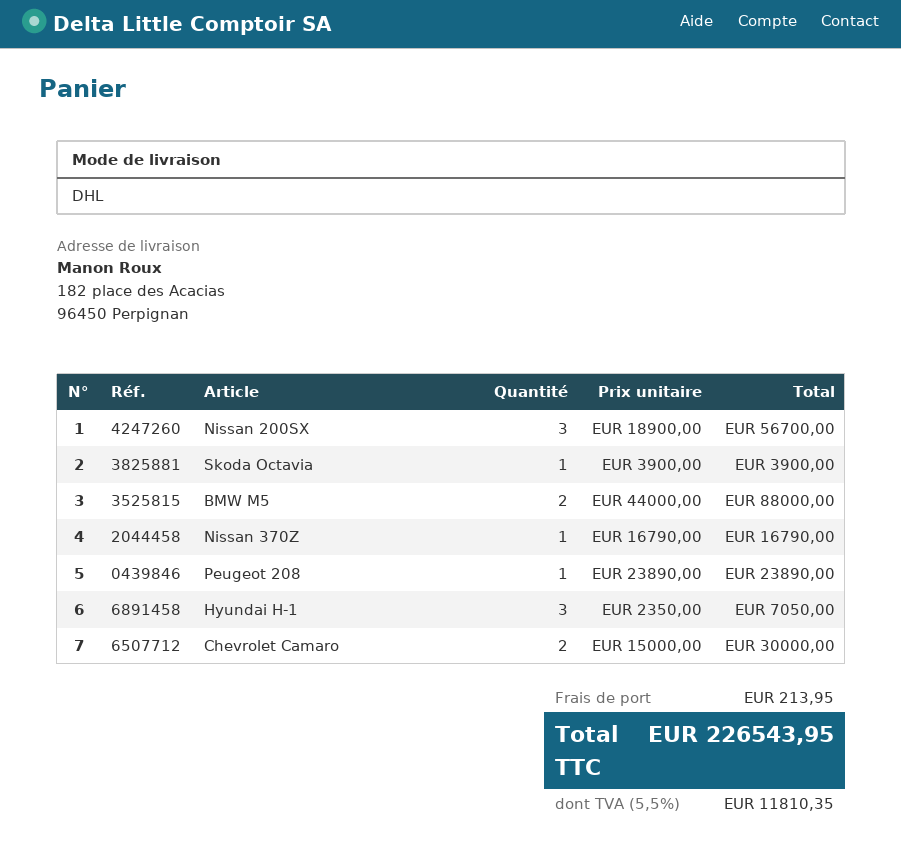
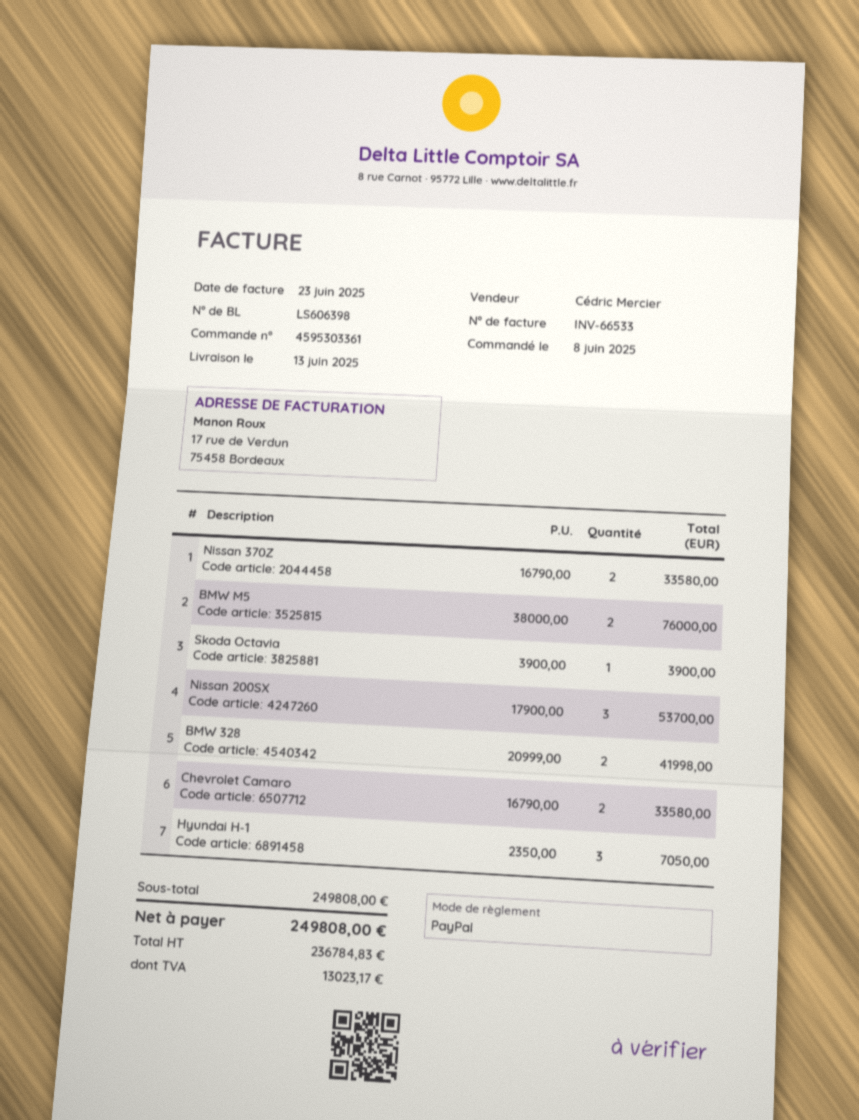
Nissan 200SX: 3 x 18900.00 = 56700.00 -> 3 x 17900.00 = 53700.00
BMW M5: 2 x 44000.00 = 88000.00 -> 2 x 38000.00 = 76000.00
Nissan 370Z: 1 x 16790.00 = 16790.00 -> 2 x 16790.00 = 33580.00
Peugeot 208: 1 x 23890.00 = 23890.00 -> none
Chevrolet Camaro: 2 x 15000.00 = 30000.00 -> 2 x 16790.00 = 33580.00
BMW 328: none -> 2 x 20999.00 = 41998.00
shipping: 213.95 -> none
tax: 11810.35 -> 13023.17
total: 226543.95 -> 249808.00

